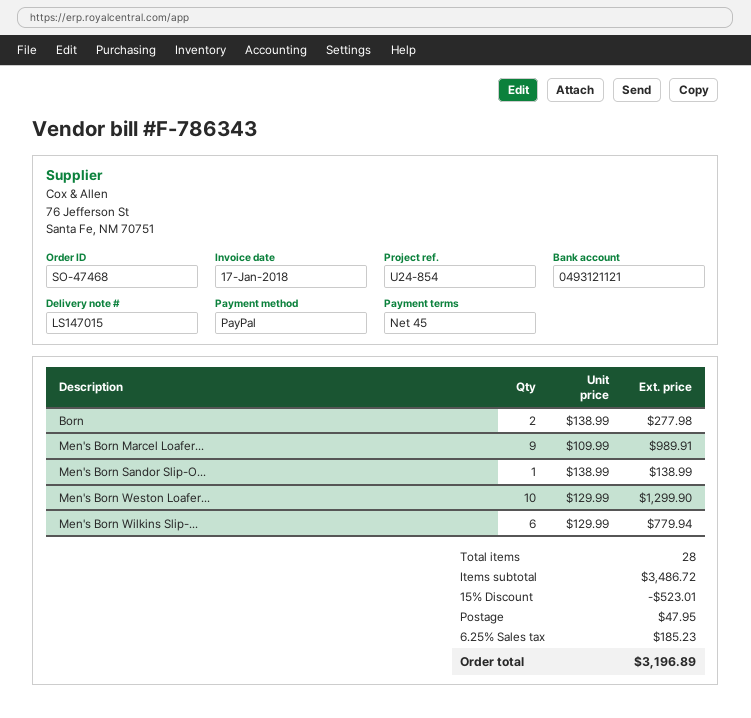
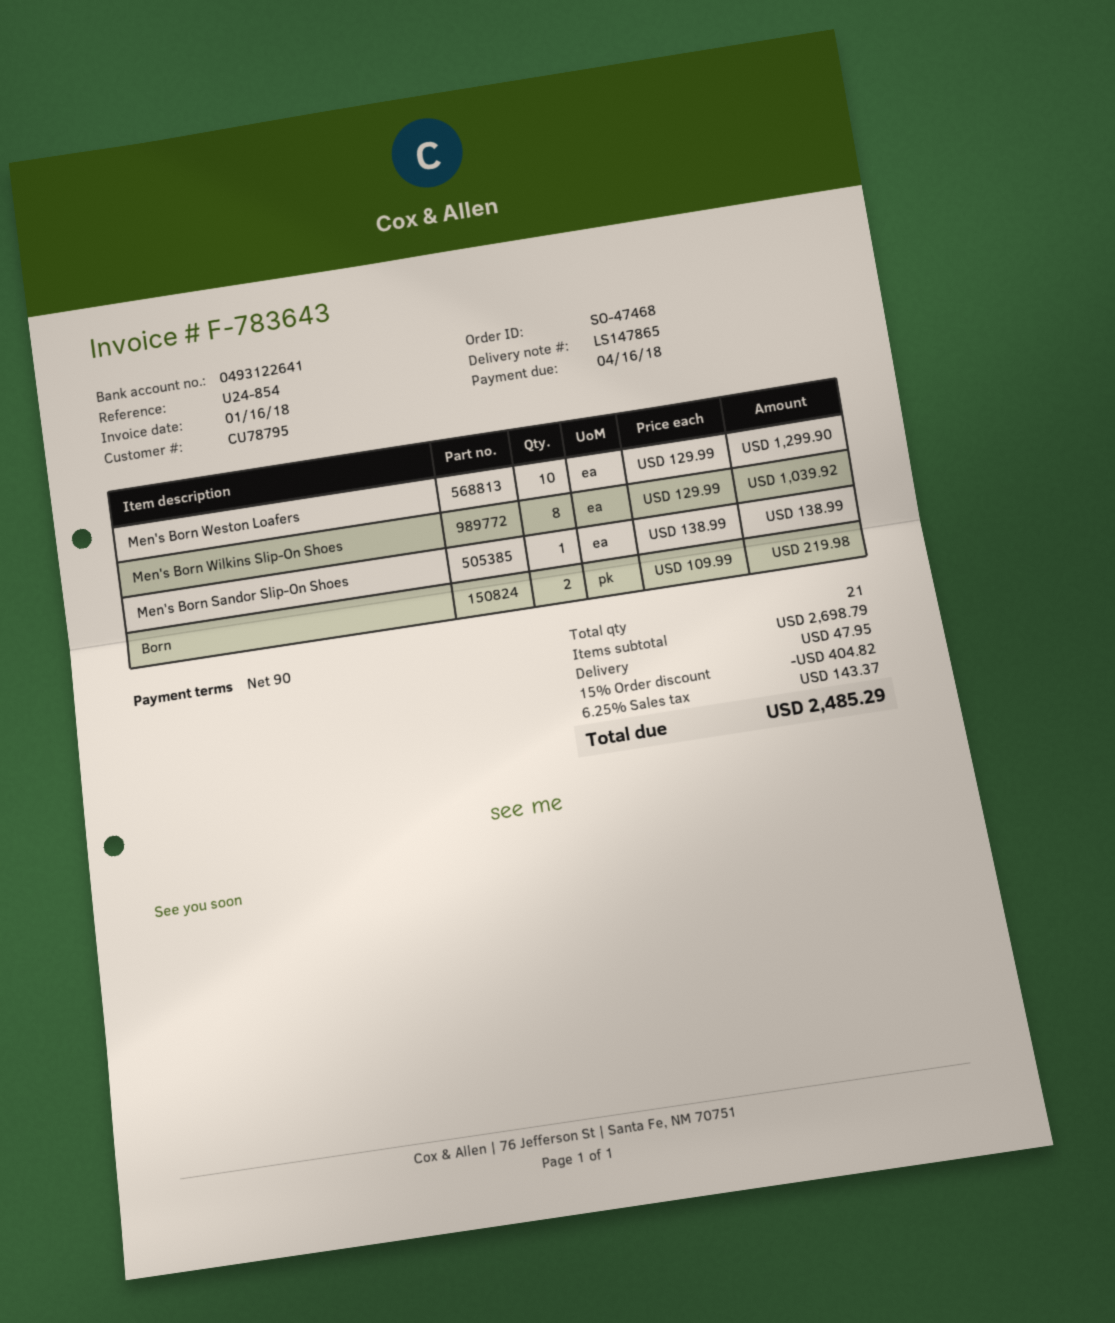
delivery note number: LS147015 -> LS147865
invoice number: F-786343 -> F-783643
invoice date: 2018-01-17 -> 2018-01-16
payment terms: 45 days -> 90 days
bank account: 0493121121 -> 0493122641
Born: 2 x 138.99 = 277.98 -> 2 x 109.99 = 219.98
Men's Born Marcel Loafer...: 9 x 109.99 = 989.91 -> none
Men's Born Wilkins Slip-...: 6 x 129.99 = 779.94 -> 8 x 129.99 = 1039.92
total quantity: 28 -> 21
subtotal: 3486.72 -> 2698.79
discount: 15% = 523.01 -> 15% = 404.82
tax: 6.25% = 185.23 -> 6.25% = 143.37
total: 3196.89 -> 2485.29

